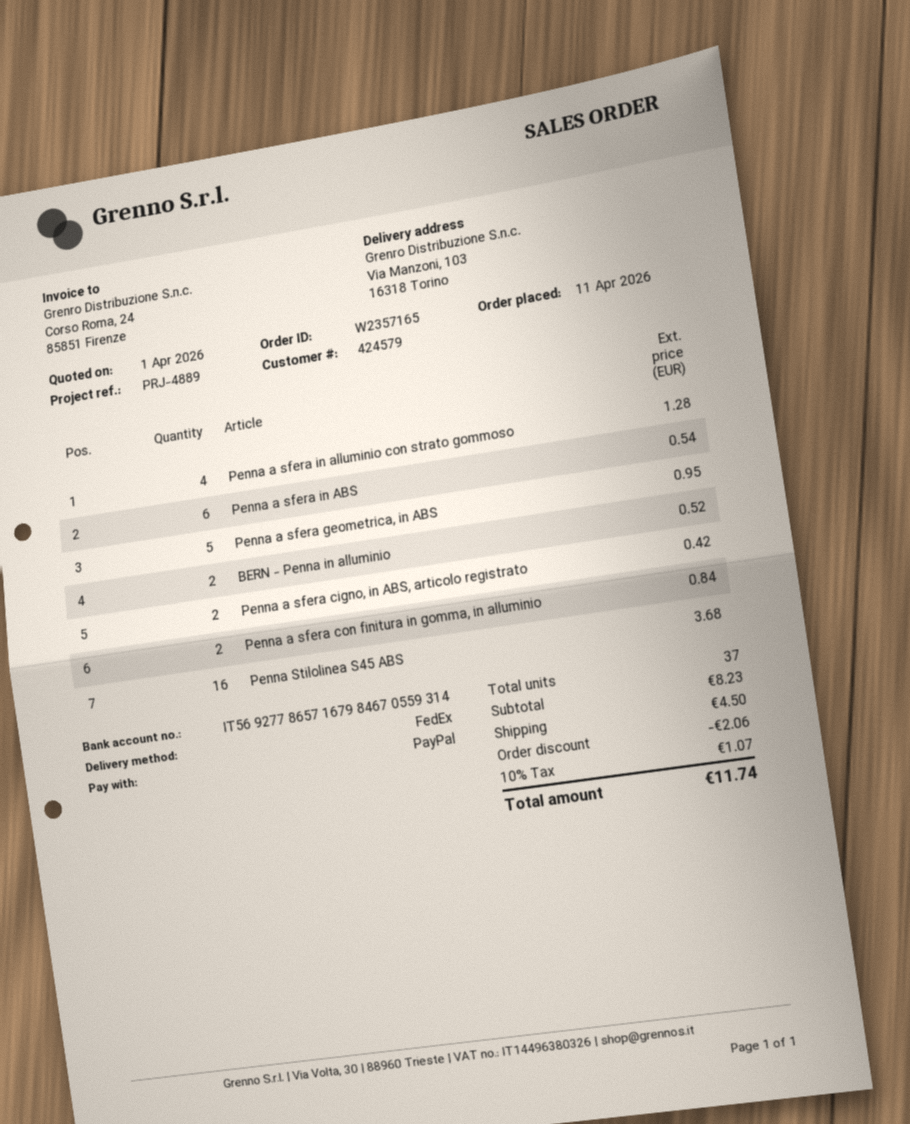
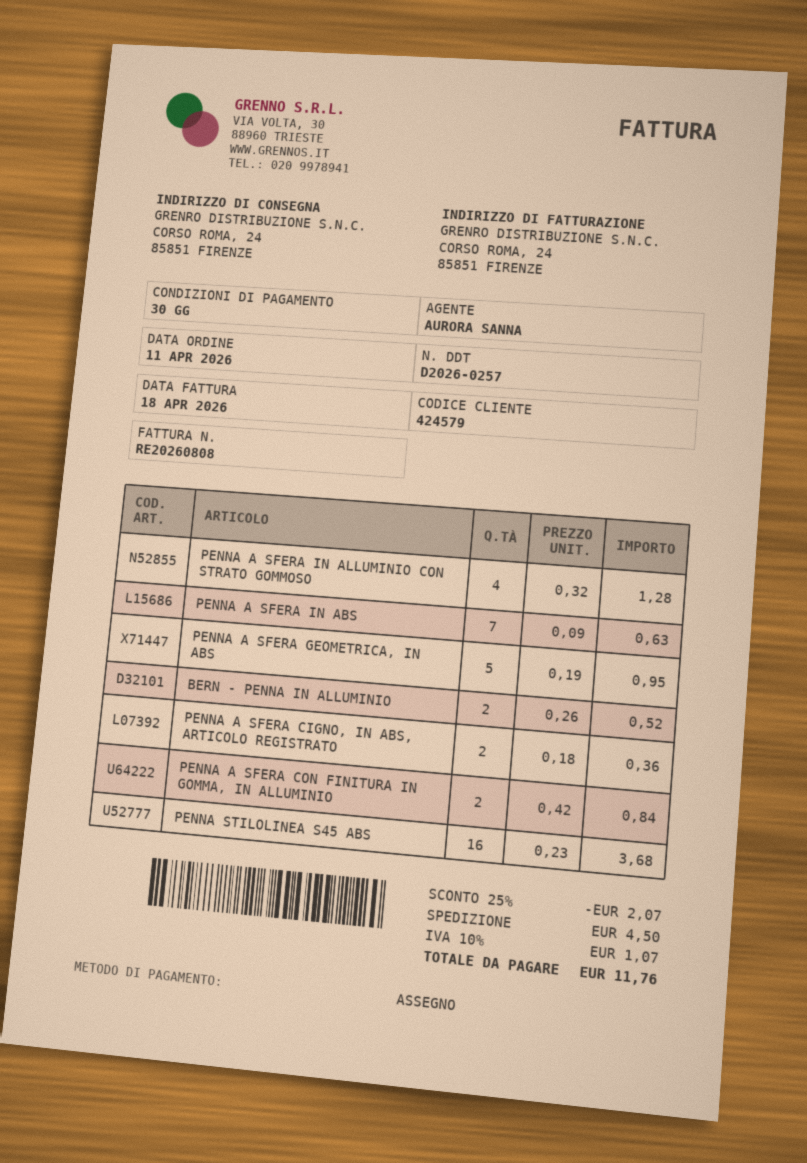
payment method: PayPal -> cheque
ship to: Via Manzoni, 103, 16318 Torino -> CORSO ROMA, 24, 85851 FIRENZE
Penna a sfera in ABS: 6 for 0.54 -> 7 for 0.63
Penna a sfera cigno, in ABS, articolo registrato: 2 for 0.42 -> 2 for 0.36
discount: 2.06 -> 2.07
total: 11.74 -> 11.76

